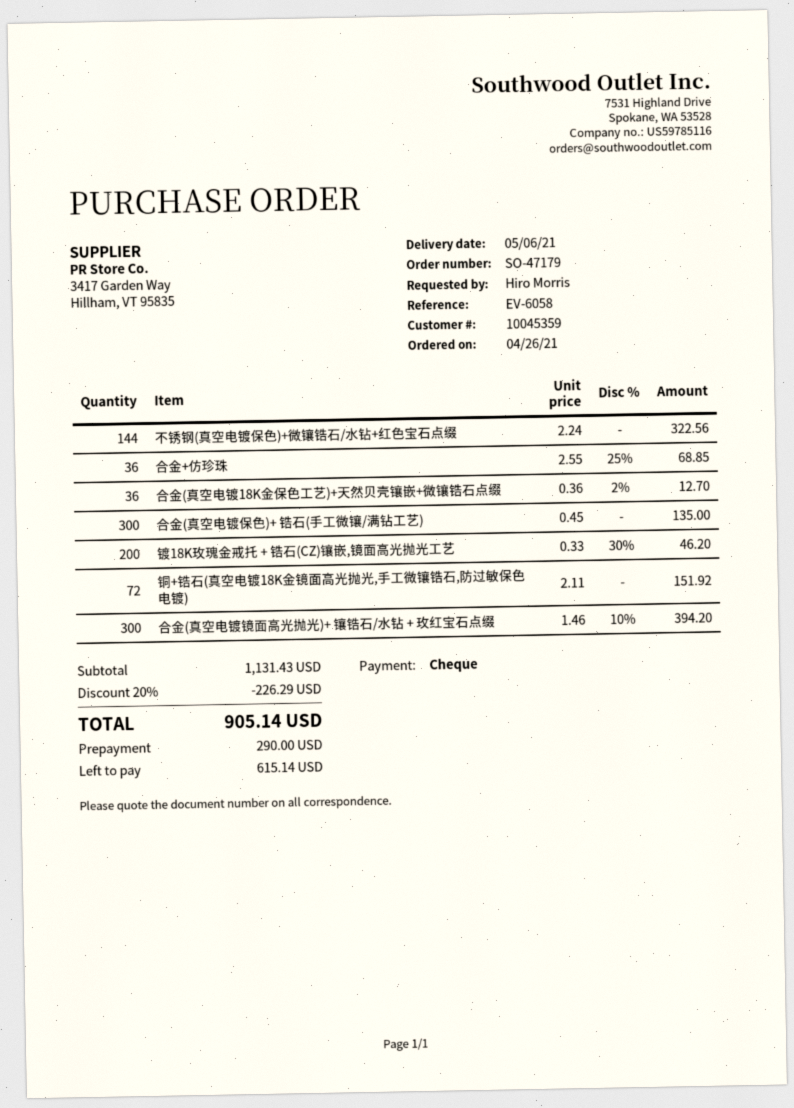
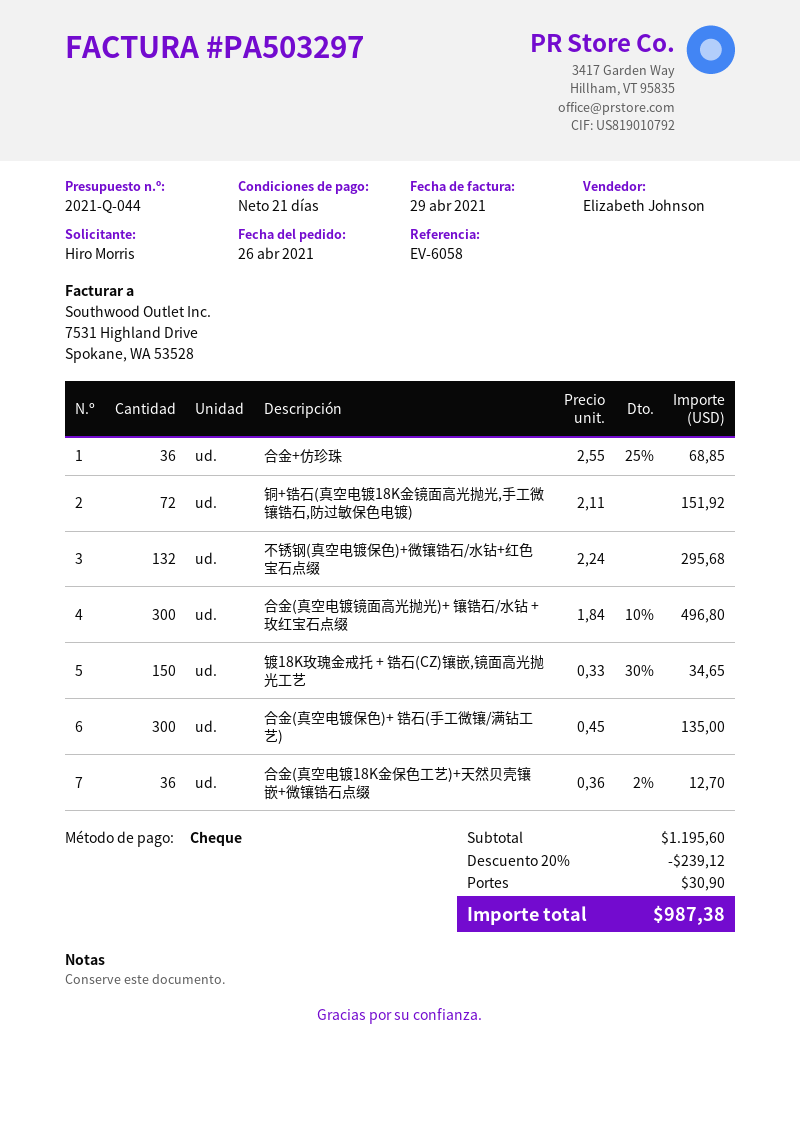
不锈钢(真空电镀保色)+微镶锆石/水钻+红色宝石点缀: 144 x 2.24 = 322.56 -> 132 x 2.24 = 295.68
镀18K玫瑰金戒托 + 锆石(CZ)镶嵌,镜面高光抛光工艺: 200 x 0.33 - 30% = 46.20 -> 150 x 0.33 - 30% = 34.65
合金(真空电镀镜面高光抛光)+ 镶锆石/水钻 + 玫红宝石点缀: 300 x 1.46 - 10% = 394.20 -> 300 x 1.84 - 10% = 496.80
subtotal: 1131.43 -> 1195.60
discount: 20% = 226.29 -> 20% = 239.12
shipping: none -> 30.90
total: 905.14 -> 987.38

